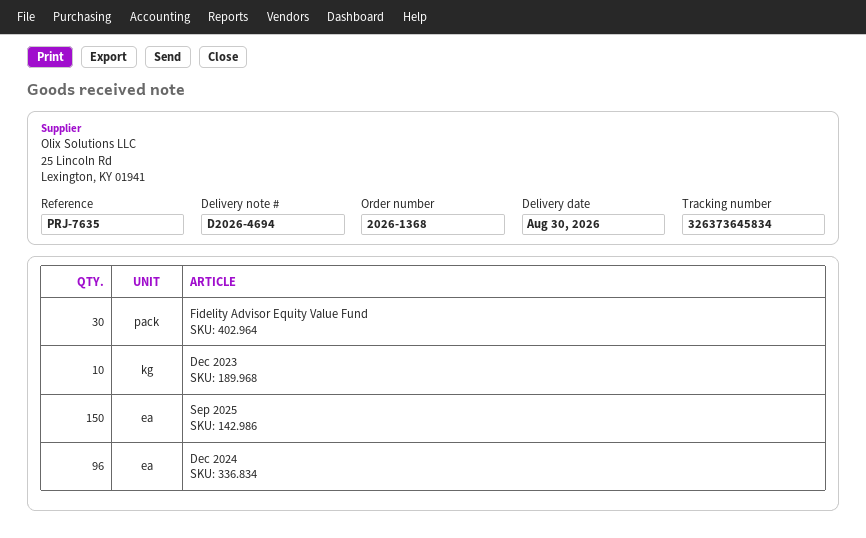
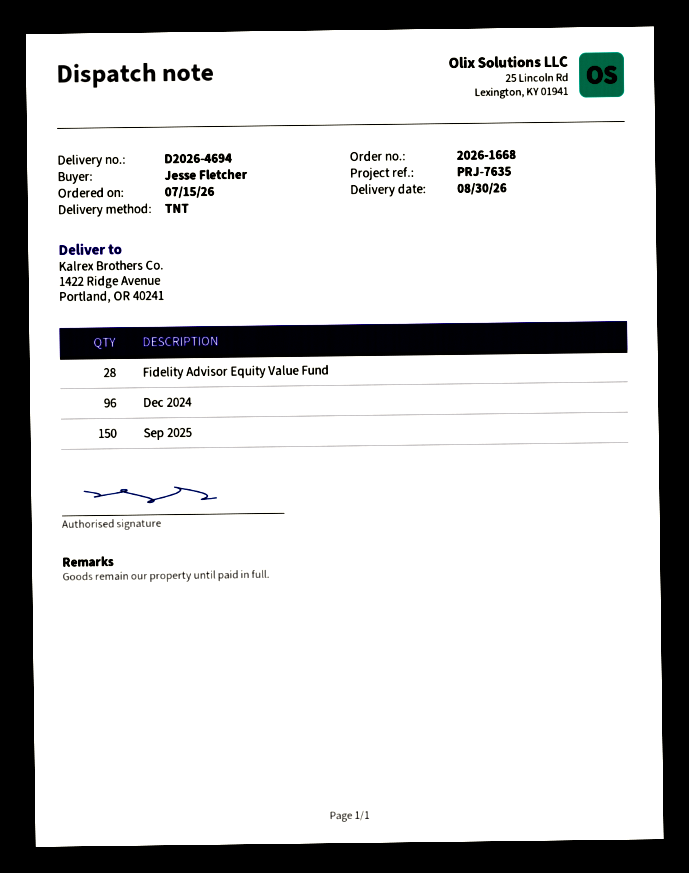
order number: 2026-1368 -> 2026-1668
Fidelity Advisor Equity Value Fund: 30 -> 28
Dec 2023: 10 -> none

